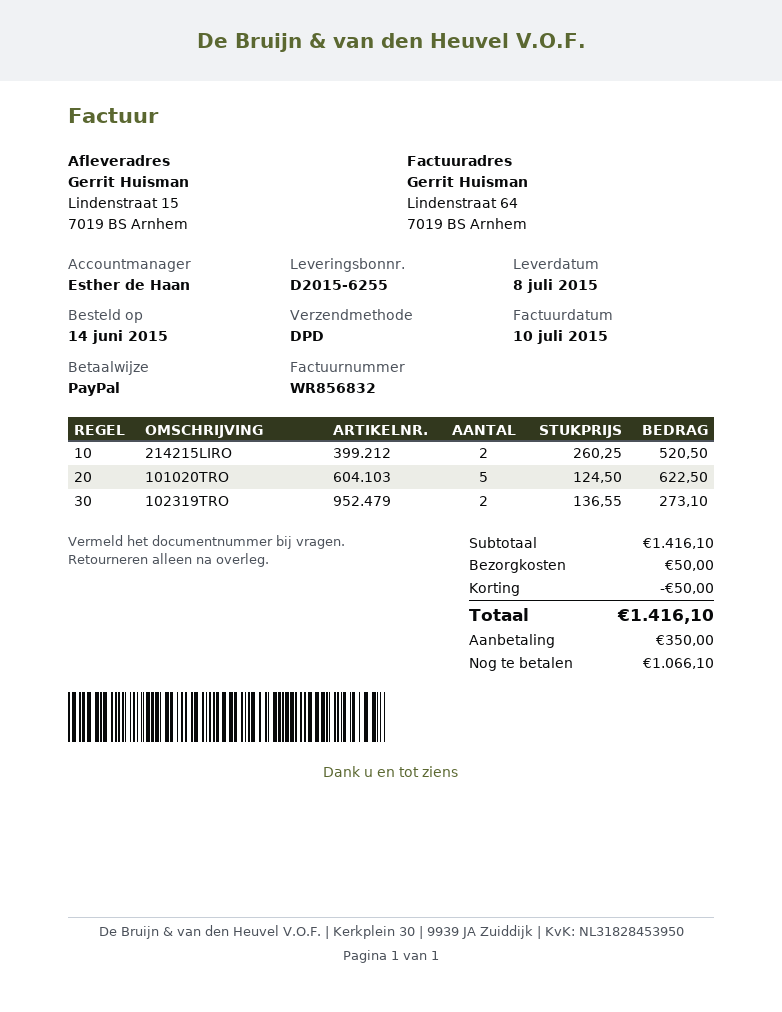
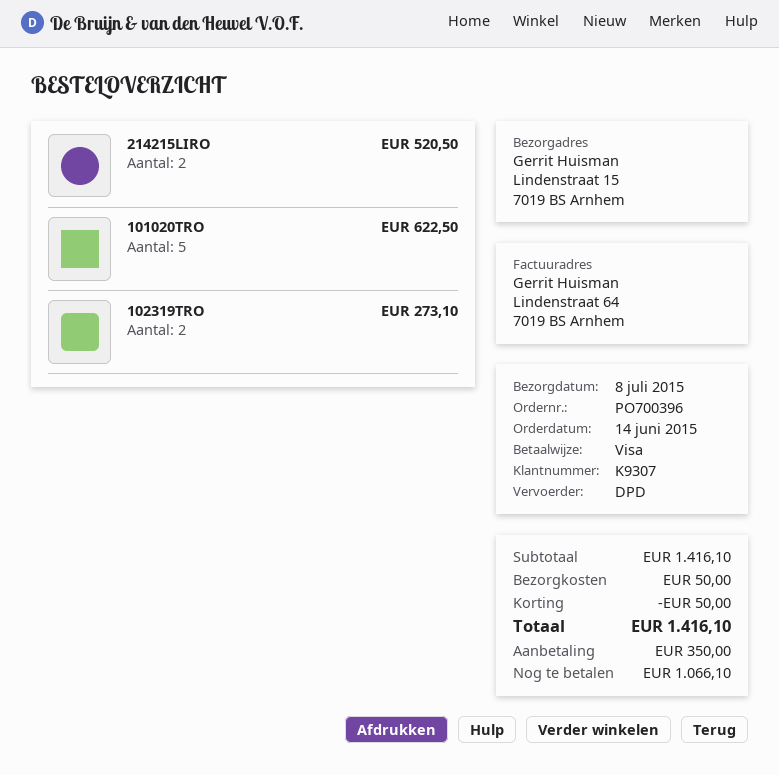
payment method: PayPal -> Visa

